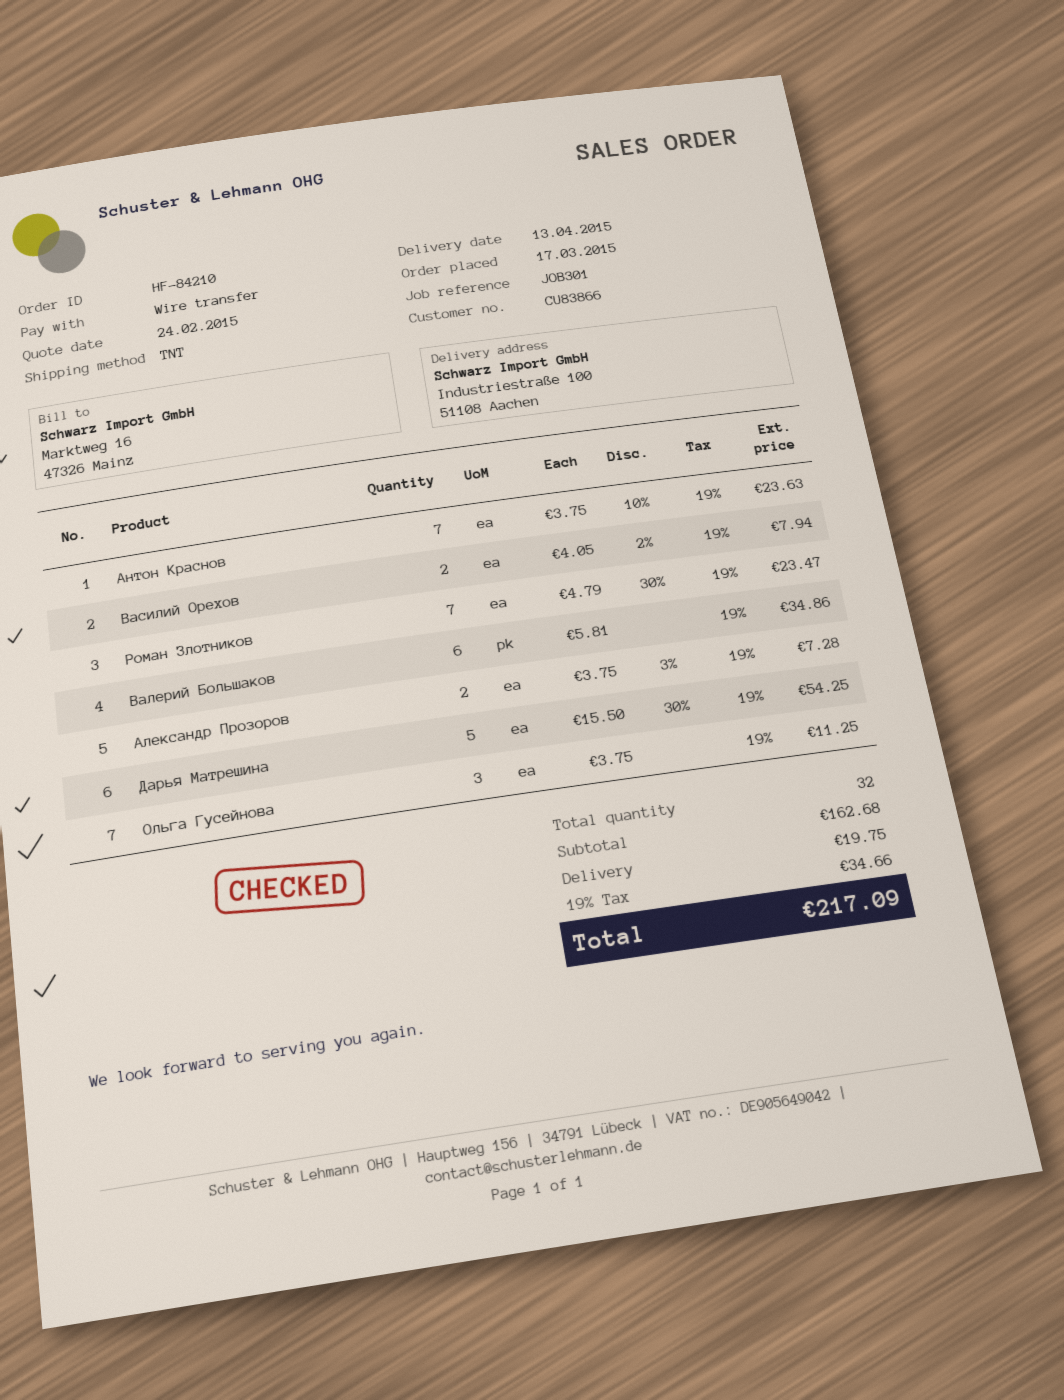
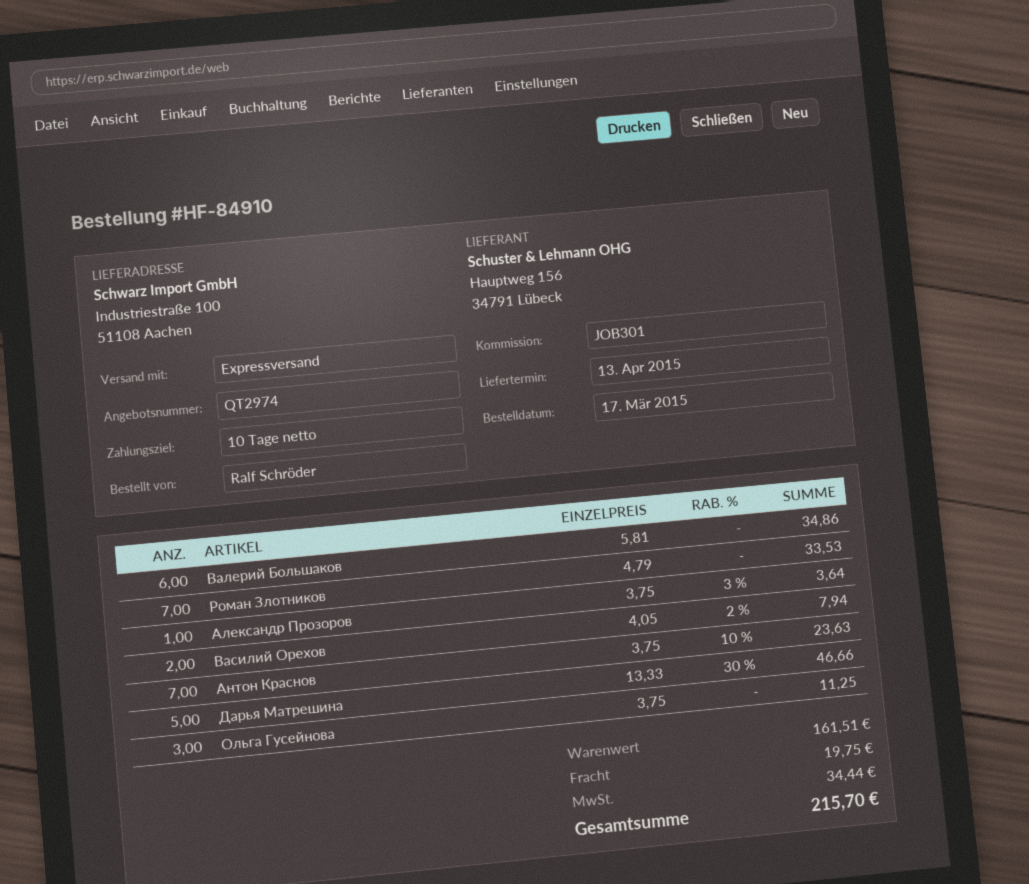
order number: HF-84210 -> HF-84910
shipping method: TNT -> express
Роман Злотников: 7 x 4.79 - 30% = 23.47 -> 7 x 4.79 = 33.53
Александр Прозоров: 2 x 3.75 - 3% = 7.28 -> 1 x 3.75 - 3% = 3.64
Дарья Матрешина: 5 x 15.50 - 30% = 54.25 -> 5 x 13.33 - 30% = 46.66
subtotal: 162.68 -> 161.51
tax: 34.66 -> 34.44
total: 217.09 -> 215.70

